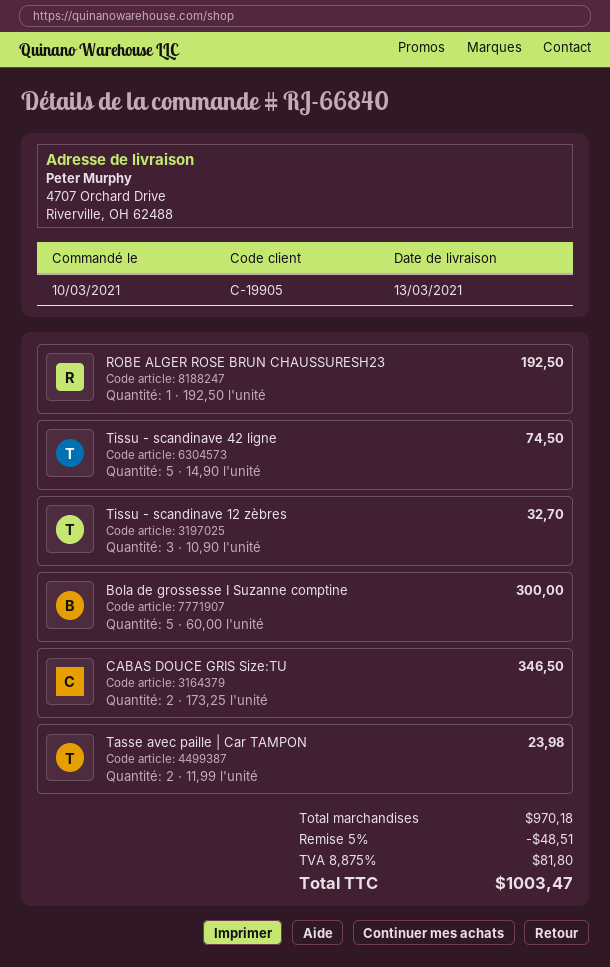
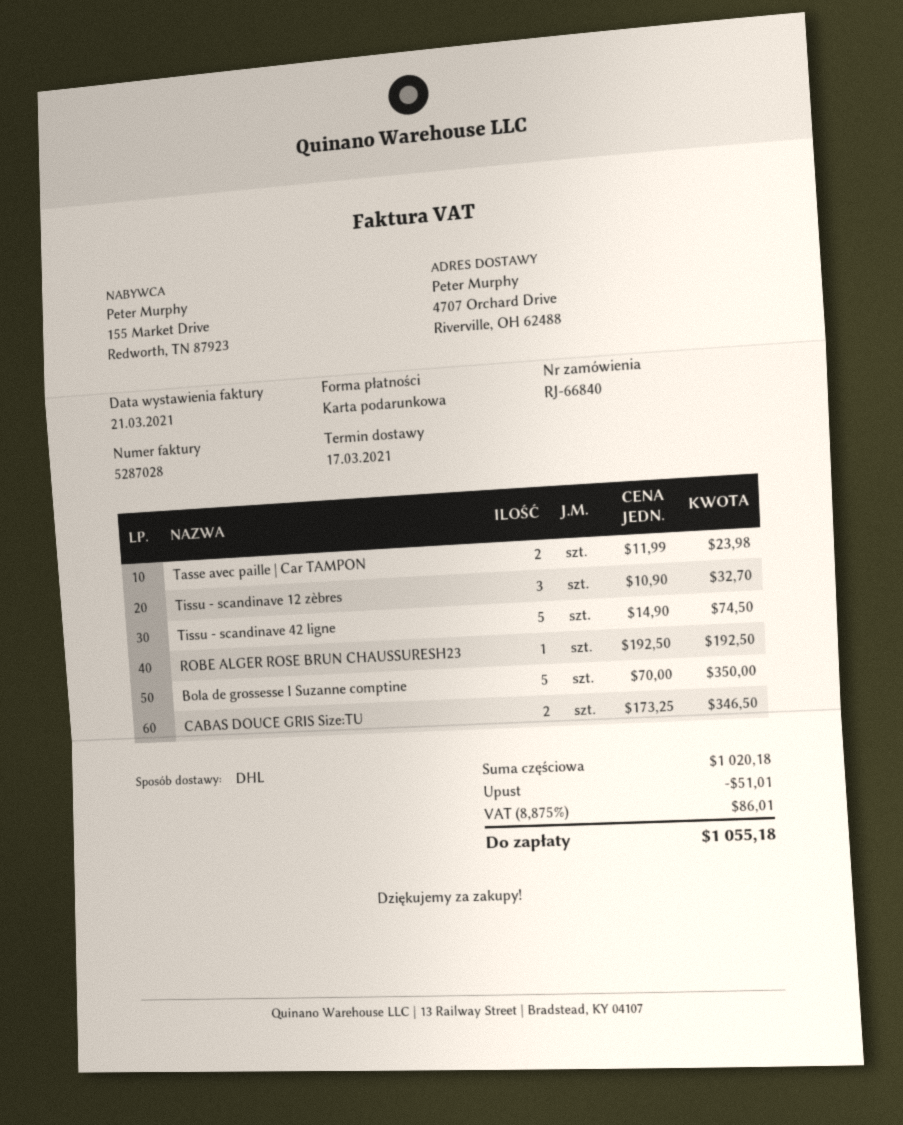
delivery date: 2021-03-13 -> 2021-03-17
Bola de grossesse I Suzanne comptine: 5 x 60.00 = 300.00 -> 5 x 70.00 = 350.00
subtotal: 970.18 -> 1020.18
discount: 48.51 -> 51.01
tax: 8.875% = 81.80 -> 8.875% = 86.01
total: 1003.47 -> 1055.18

